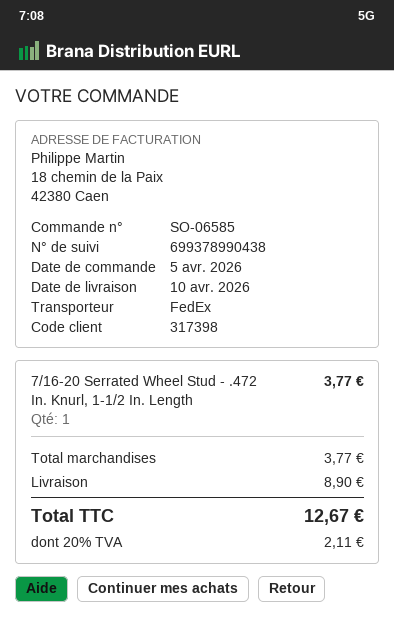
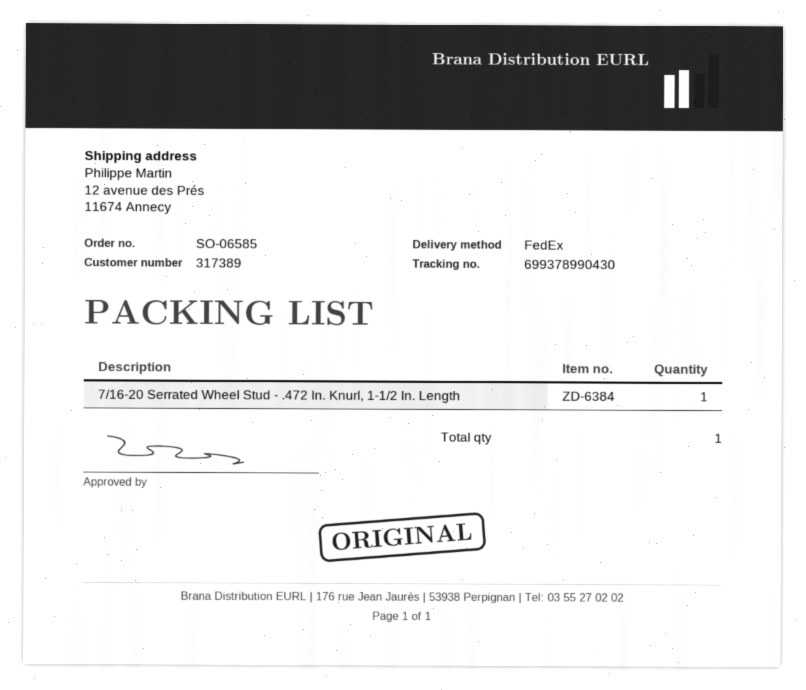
customer number: 317398 -> 317389
tracking number: 699378990438 -> 699378990430

